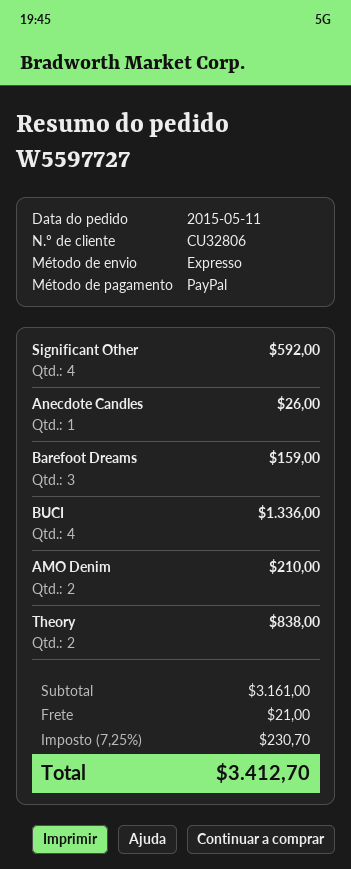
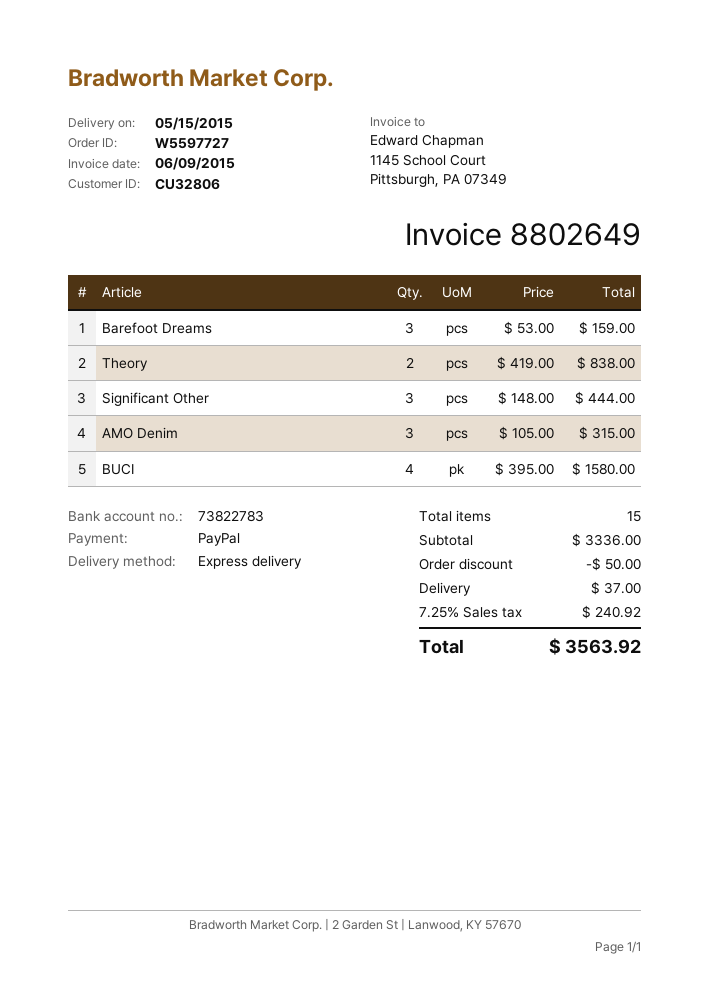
Significant Other: 4 for 592.00 -> 3 for 444.00
Anecdote Candles: 1 for 26.00 -> none
BUCI: 4 for 1336.00 -> 4 for 1580.00
AMO Denim: 2 for 210.00 -> 3 for 315.00
subtotal: 3161.00 -> 3336.00
discount: none -> 50.00
shipping: 21.00 -> 37.00
tax: 7.25% = 230.70 -> 7.25% = 240.92
total: 3412.70 -> 3563.92

